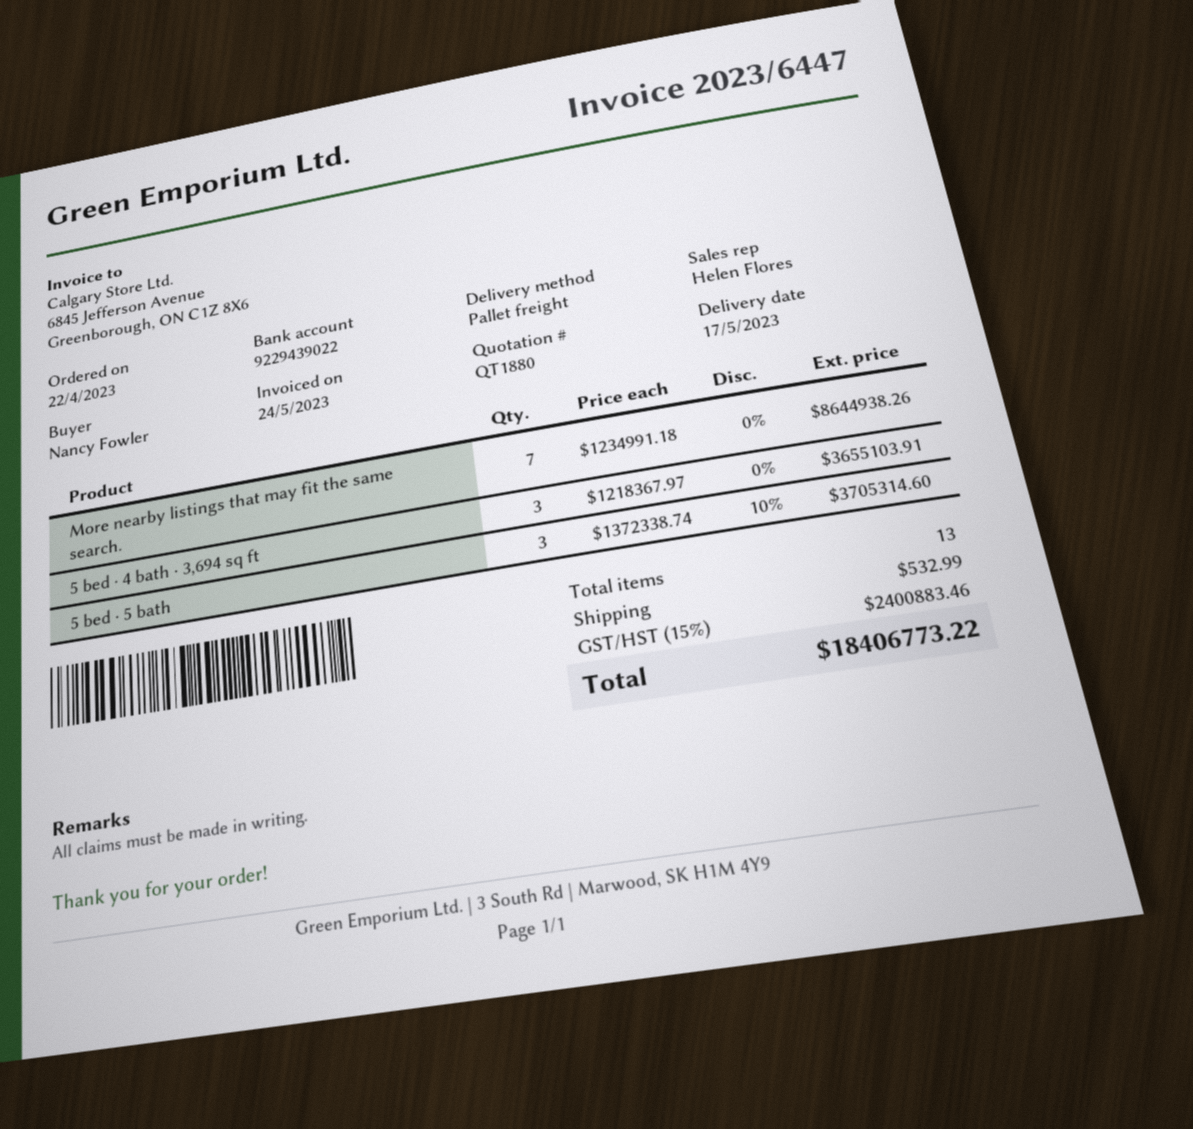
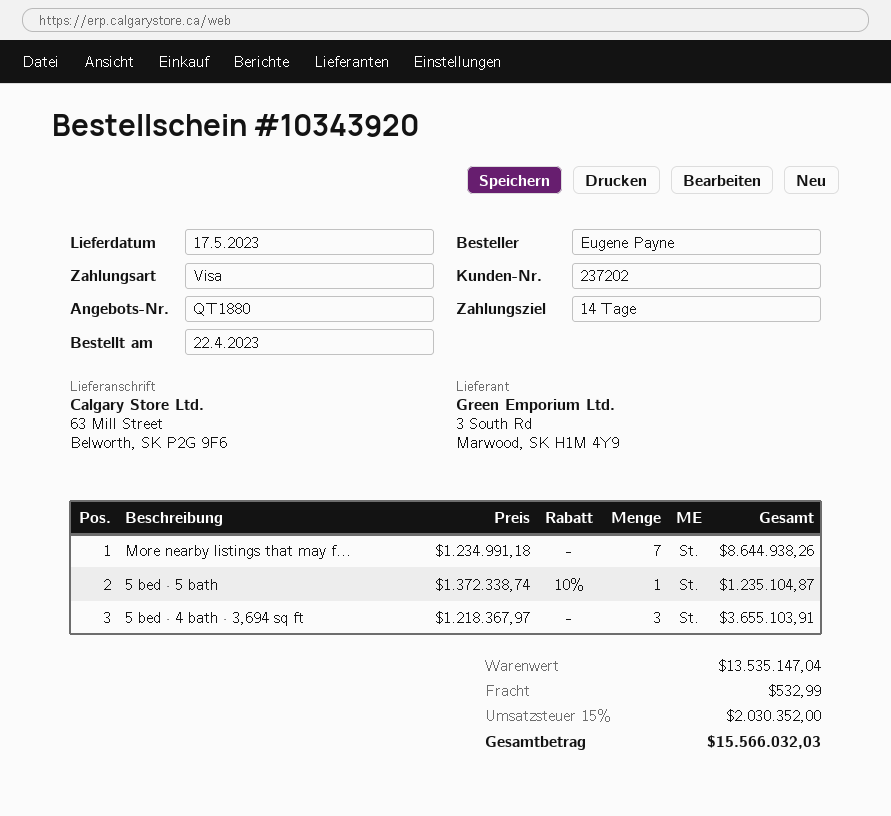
ordered by: Nancy Fowler -> Eugene Payne
5 bed · 5 bath: 3 x 1372338.74 - 10% = 3705314.60 -> 1 x 1372338.74 - 10% = 1235104.87
tax: 15% = 2400883.46 -> 15% = 2030352.00
total: 18406773.22 -> 15566032.03

